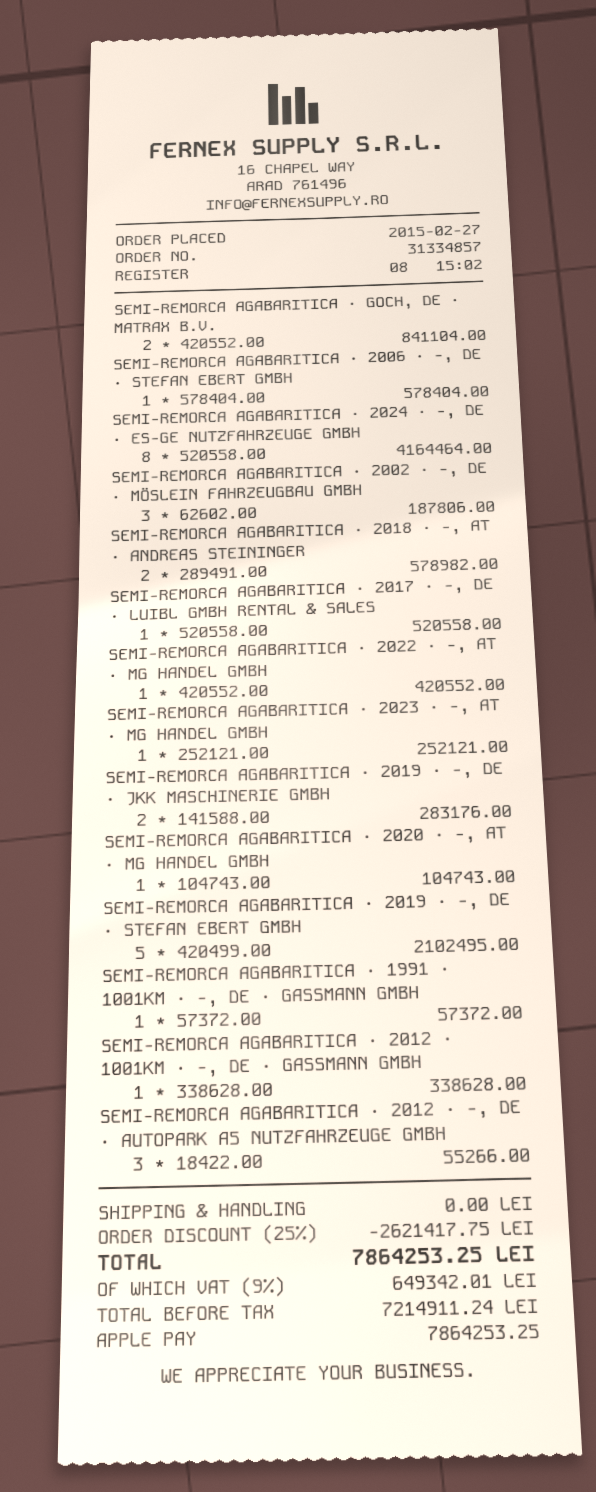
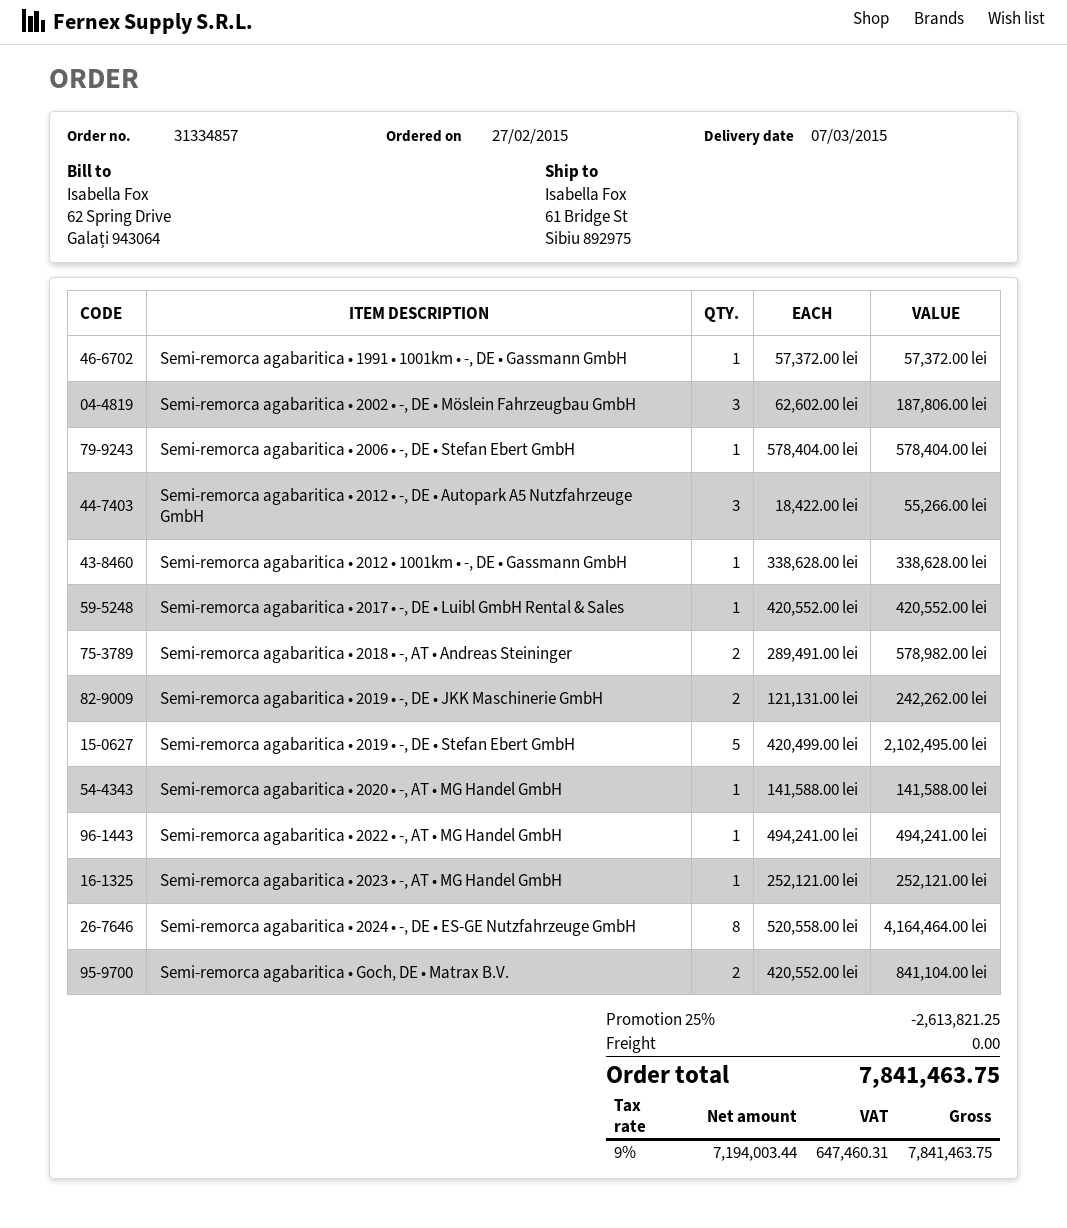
SEMI-REMORCA AGABARITICA • 2017 • -, DE • LUIBL GMBH RENTAL & SALES: 1 x 520558.00 = 520558.00 -> 1 x 420552.00 = 420552.00
SEMI-REMORCA AGABARITICA • 2022 • -, AT • MG HANDEL GMBH: 1 x 420552.00 = 420552.00 -> 1 x 494241.00 = 494241.00
SEMI-REMORCA AGABARITICA • 2019 • -, DE • JKK MASCHINERIE GMBH: 2 x 141588.00 = 283176.00 -> 2 x 121131.00 = 242262.00
SEMI-REMORCA AGABARITICA • 2020 • -, AT • MG HANDEL GMBH: 1 x 104743.00 = 104743.00 -> 1 x 141588.00 = 141588.00
discount: 25% = 2621417.75 -> 25% = 2613821.25
net: 7214911.24 -> 7194003.44
tax: 9% = 649342.01 -> 9% = 647460.31
total: 7864253.25 -> 7841463.75

